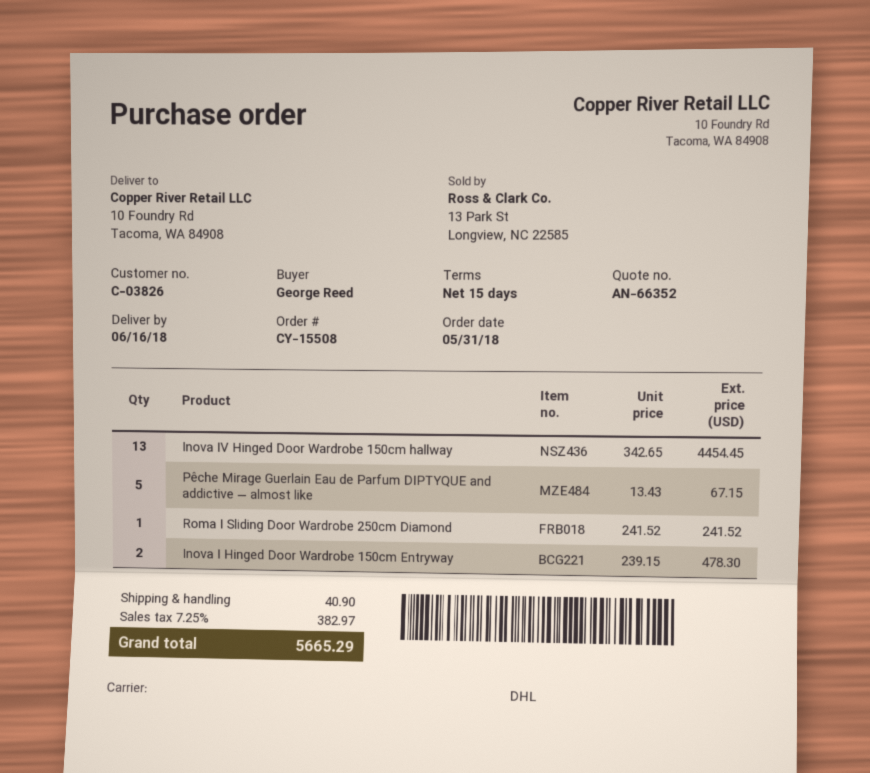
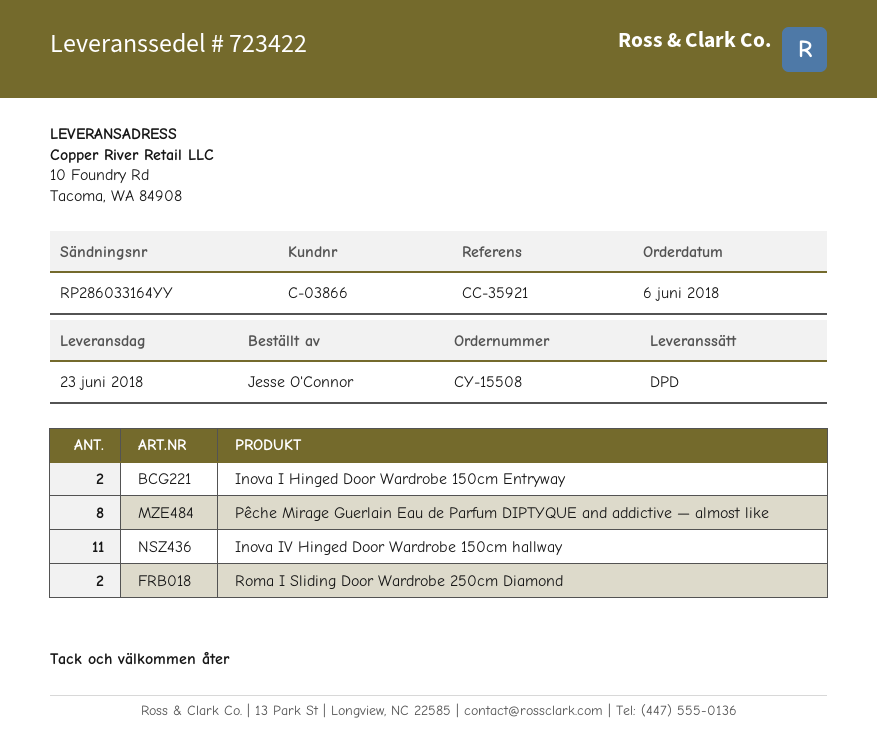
order date: 2018-05-31 -> 2018-06-06
delivery date: 2018-06-16 -> 2018-06-23
customer number: C-03826 -> C-03866
ordered by: George Reed -> Jesse O'Connor
shipping method: DHL -> DPD
Inova IV Hinged Door Wardrobe 150cm hallway: 13 -> 11
Pêche Mirage Guerlain Eau de Parfum DIPTYQUE and addictive — almost like: 5 -> 8
Roma I Sliding Door Wardrobe 250cm Diamond: 1 -> 2

